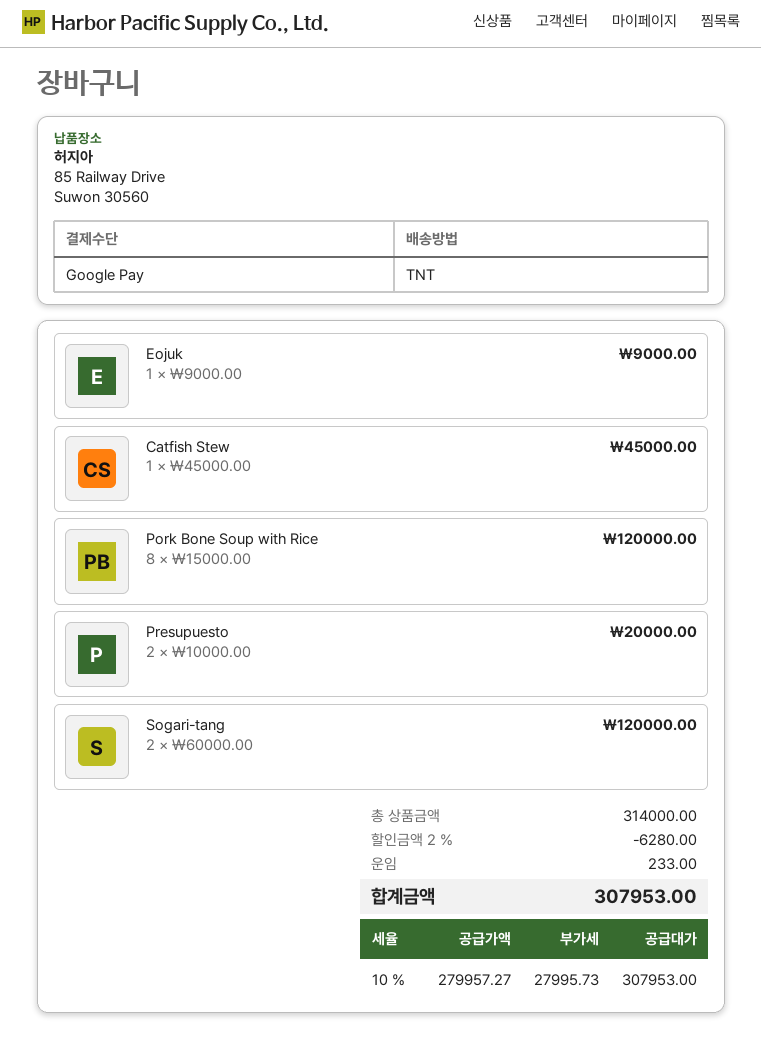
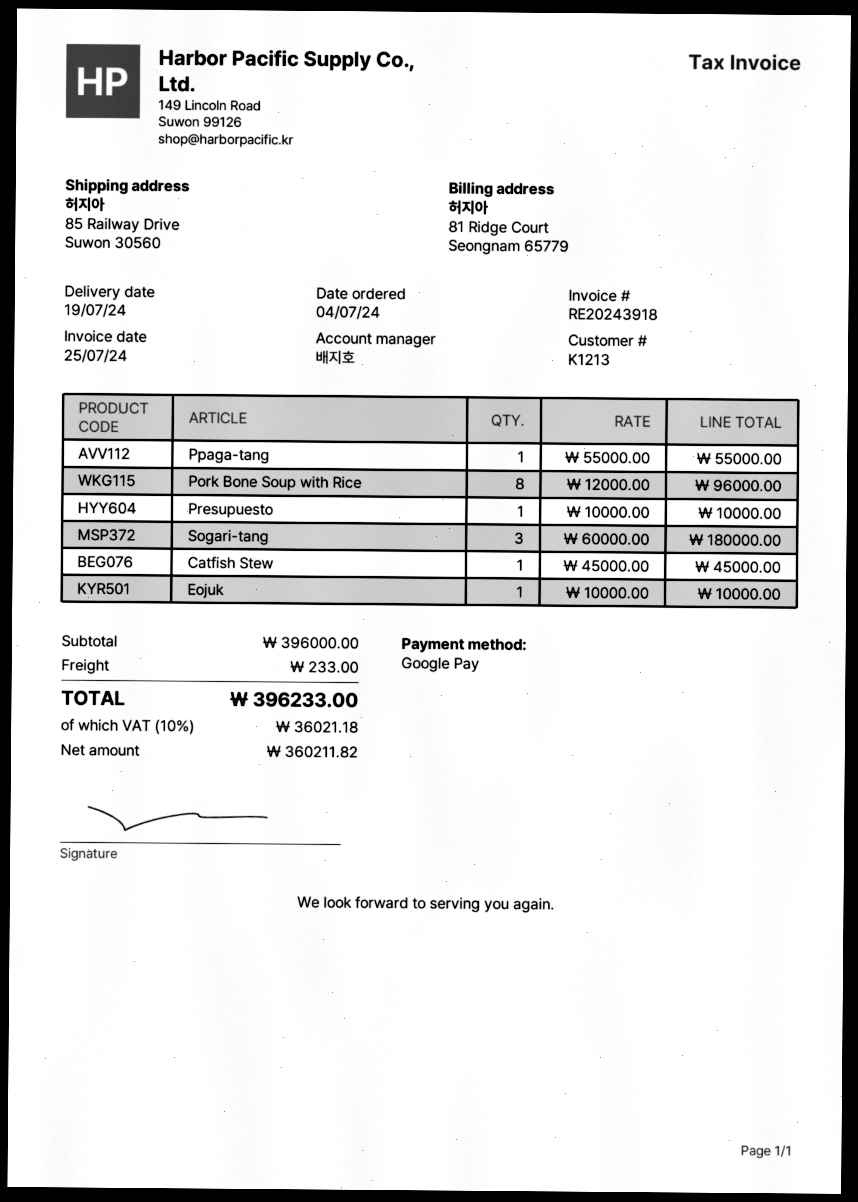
Eojuk: 1 x 9000.00 = 9000.00 -> 1 x 10000.00 = 10000.00
Pork Bone Soup with Rice: 8 x 15000.00 = 120000.00 -> 8 x 12000.00 = 96000.00
Presupuesto: 2 x 10000.00 = 20000.00 -> 1 x 10000.00 = 10000.00
Sogari-tang: 2 x 60000.00 = 120000.00 -> 3 x 60000.00 = 180000.00
Ppaga-tang: none -> 1 x 55000.00 = 55000.00
subtotal: 314000.00 -> 396000.00
discount: 2% = 6280.00 -> none
net: 279957.27 -> 360211.82
tax: 10% = 27995.73 -> 10% = 36021.18
total: 307953.00 -> 396233.00

